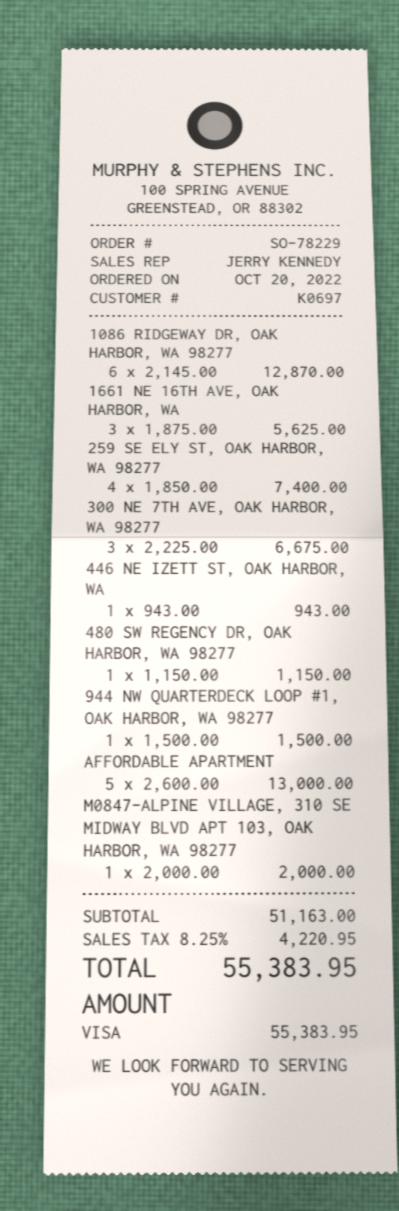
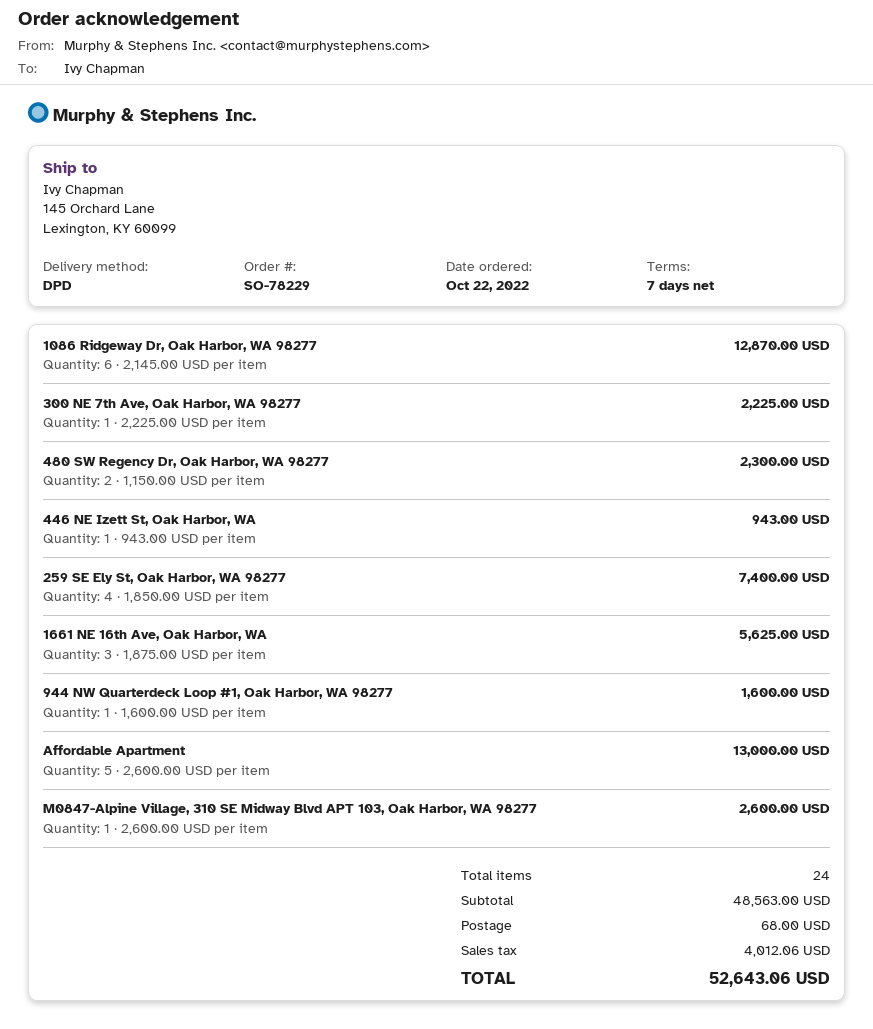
order date: 2022-10-20 -> 2022-10-22
300 NE 7TH AVE, OAK HARBOR, WA 98277: 3 x 2225.00 = 6675.00 -> 1 x 2225.00 = 2225.00
480 SW REGENCY DR, OAK HARBOR, WA 98277: 1 x 1150.00 = 1150.00 -> 2 x 1150.00 = 2300.00
944 NW QUARTERDECK LOOP #1, OAK HARBOR, WA 98277: 1 x 1500.00 = 1500.00 -> 1 x 1600.00 = 1600.00
M0847-ALPINE VILLAGE, 310 SE MIDWAY BLVD APT 103, OAK HARBOR, WA 98277: 1 x 2000.00 = 2000.00 -> 1 x 2600.00 = 2600.00
subtotal: 51163.00 -> 48563.00
shipping: none -> 68.00
tax: 4220.95 -> 4012.06
total: 55383.95 -> 52643.06

